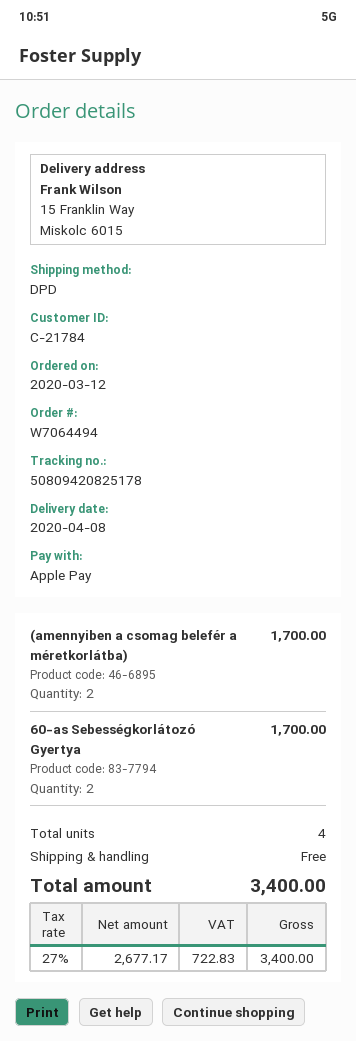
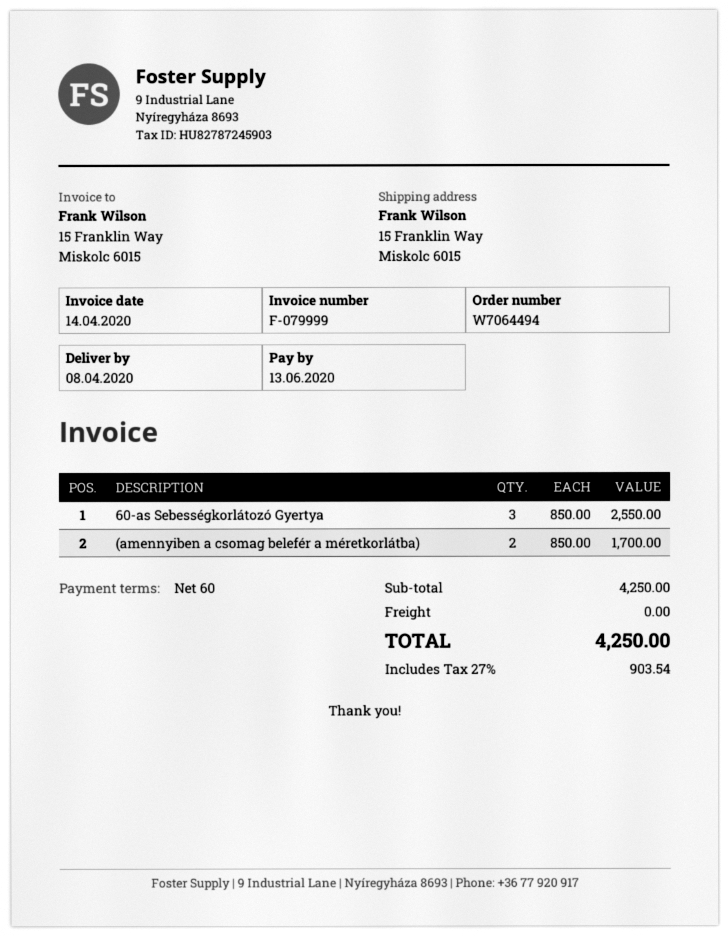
60-as Sebességkorlátozó Gyertya: 2 for 1700.00 -> 3 for 2550.00
tax: 27% = 722.83 -> 27% = 903.54
total: 3400.00 -> 4250.00

